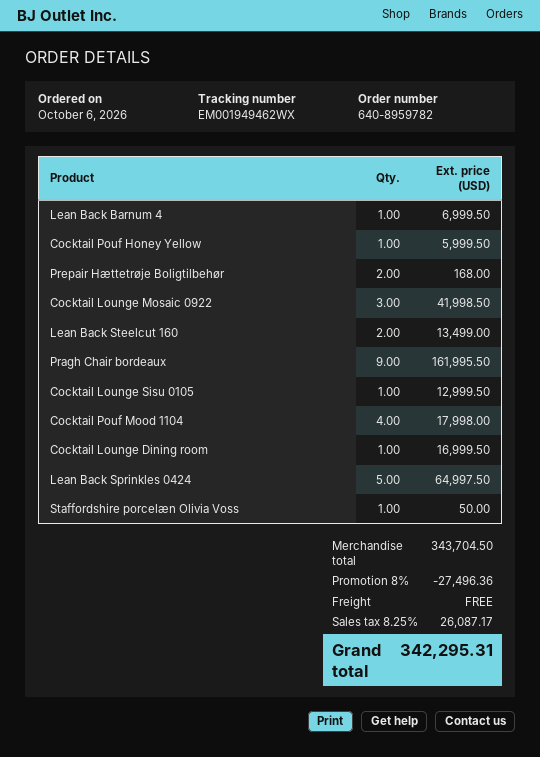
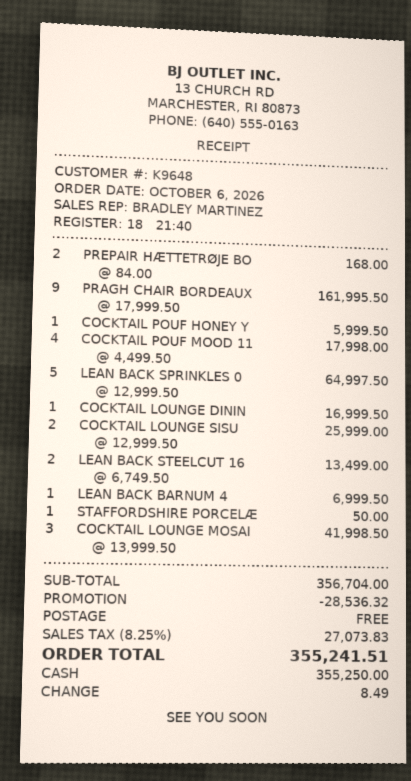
Cocktail Lounge Sisu 0105: 1 for 12999.50 -> 2 for 25999.00
subtotal: 343704.50 -> 356704.00
discount: 27496.36 -> 28536.32
tax: 8.25% = 26087.17 -> 8.25% = 27073.83
total: 342295.31 -> 355241.51

